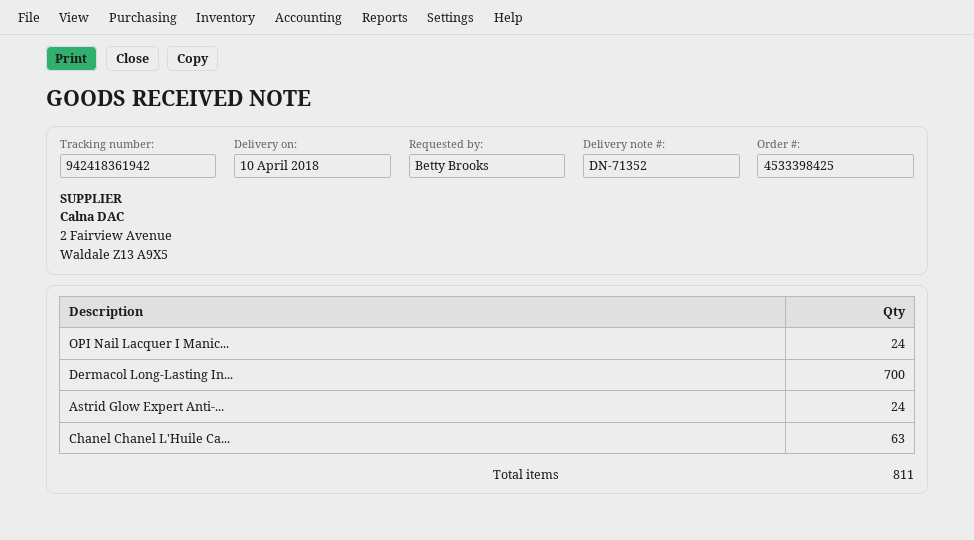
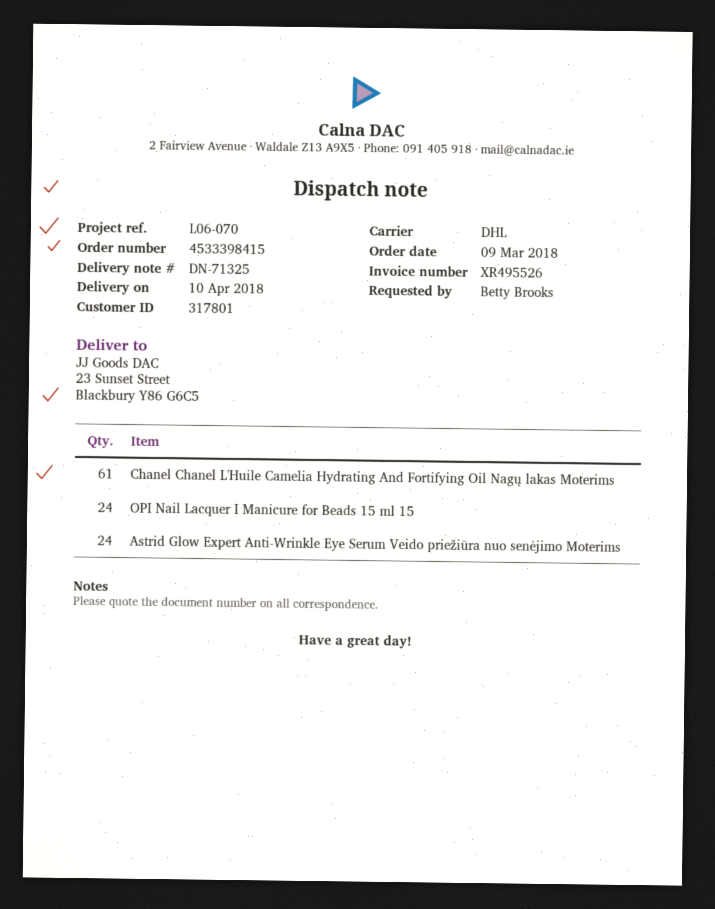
order number: 4533398425 -> 4533398415
delivery note number: DN-71352 -> DN-71325
Dermacol Long-Lasting In...: 700 -> none
Chanel Chanel L'Huile Ca...: 63 -> 61

